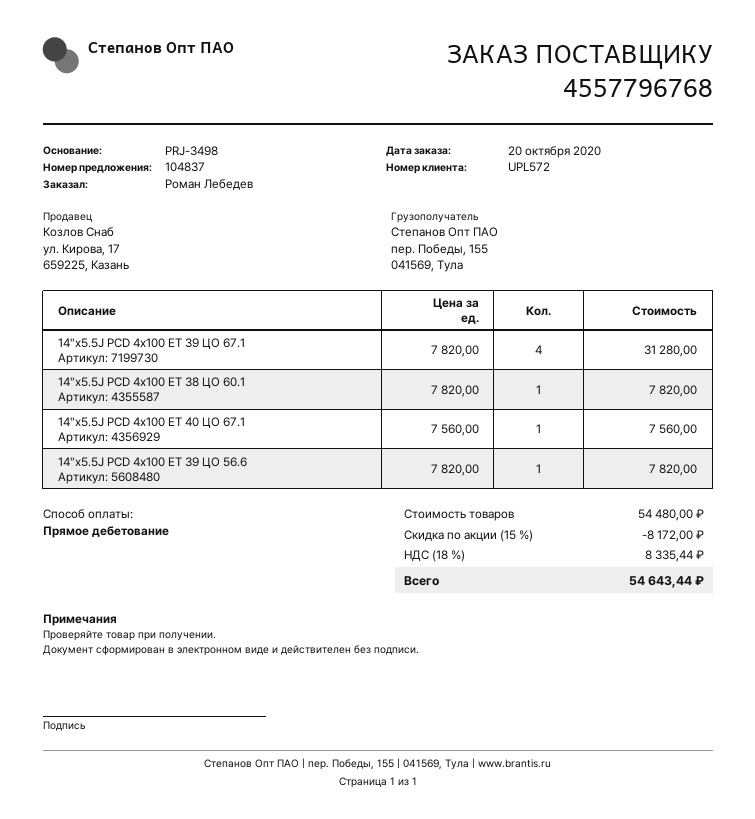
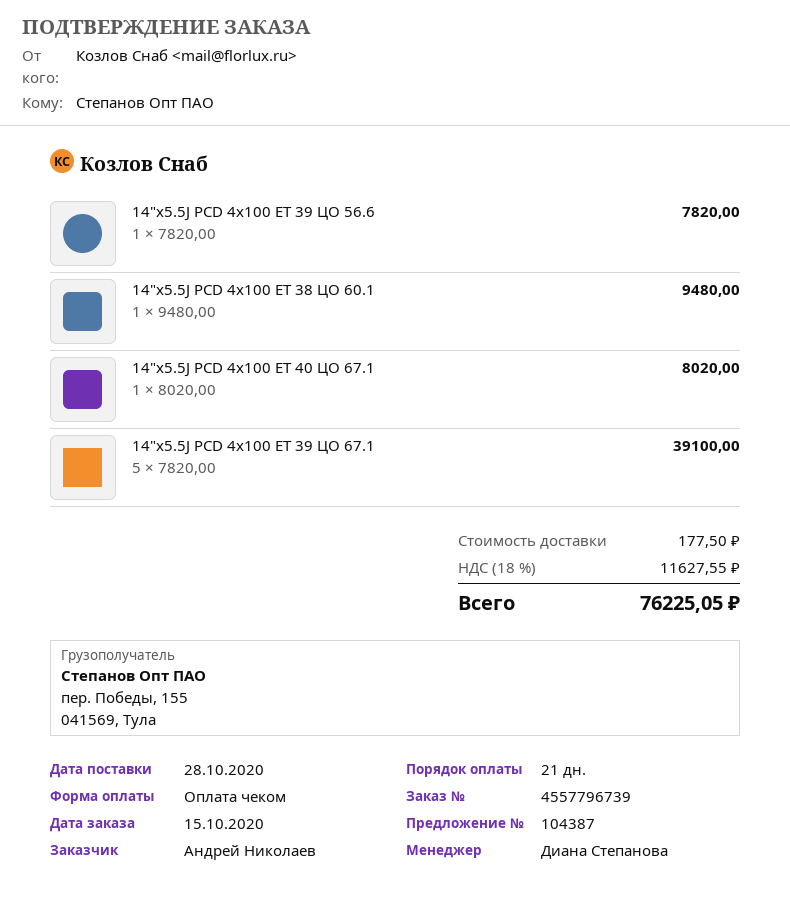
quote number: 104837 -> 104387
order number: 4557796768 -> 4557796739
order date: 2020-10-20 -> 2020-10-15
ordered by: Роман Лебедев -> Андрей Николаев
payment method: direct debit -> cheque
14"x5.5J PCD 4x100 ЕТ 39 ЦО 67.1: 4 x 7820.00 = 31280.00 -> 5 x 7820.00 = 39100.00
14"x5.5J PCD 4x100 ЕТ 38 ЦО 60.1: 1 x 7820.00 = 7820.00 -> 1 x 9480.00 = 9480.00
14"x5.5J PCD 4x100 ЕТ 40 ЦО 67.1: 1 x 7560.00 = 7560.00 -> 1 x 8020.00 = 8020.00
discount: 15% = 8172.00 -> none
shipping: none -> 177.50
tax: 18% = 8335.44 -> 18% = 11627.55
total: 54643.44 -> 76225.05

